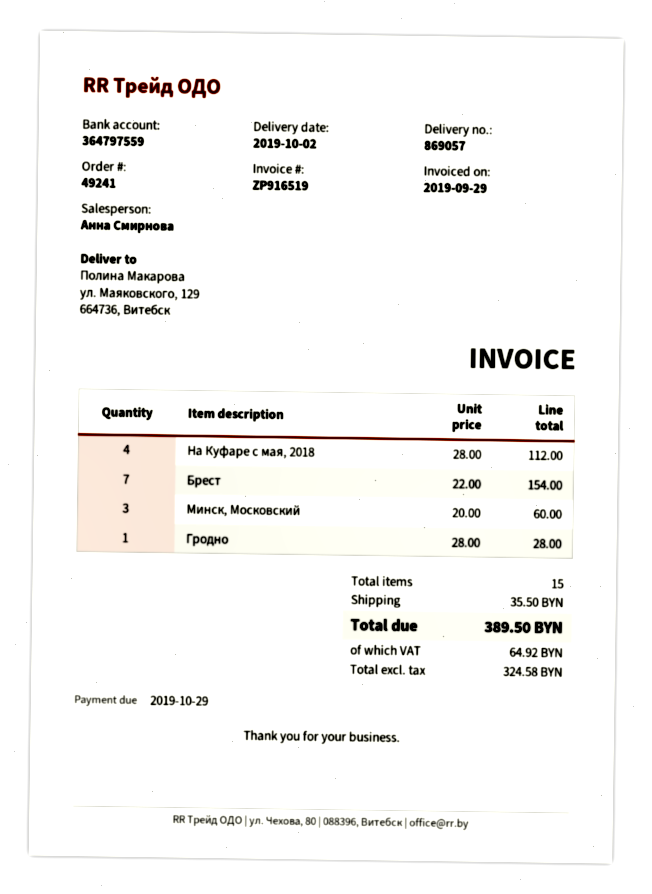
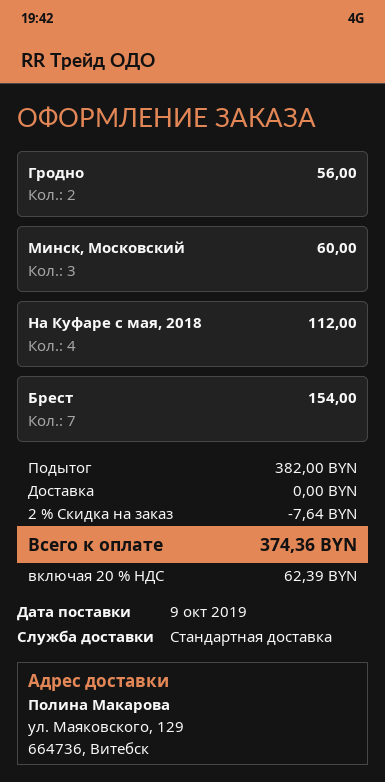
delivery date: 2019-10-02 -> 2019-10-09
Гродно: 1 for 28.00 -> 2 for 56.00
discount: none -> 2% = 7.64
shipping: 35.50 -> 0.00
tax: 64.92 -> 62.39
total: 389.50 -> 374.36

